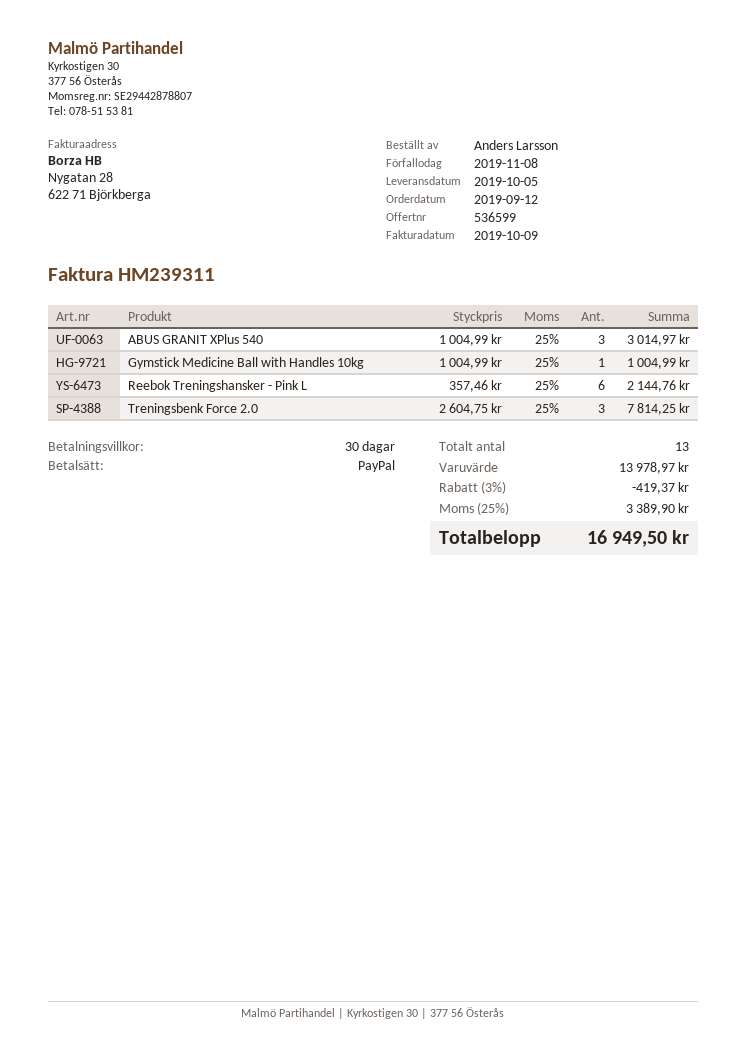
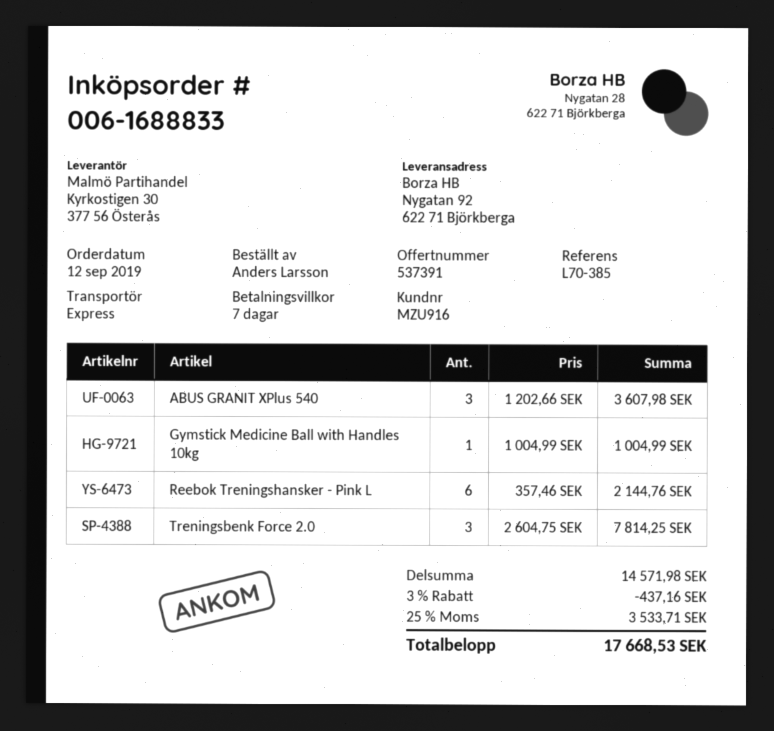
quote number: 536599 -> 537391
payment terms: 30 days -> 7 days
ABUS GRANIT XPlus 540: 3 x 1004.99 = 3014.97 -> 3 x 1202.66 = 3607.98
subtotal: 13978.97 -> 14571.98
discount: 3% = 419.37 -> 3% = 437.16
tax: 25% = 3389.90 -> 25% = 3533.71
total: 16949.50 -> 17668.53

